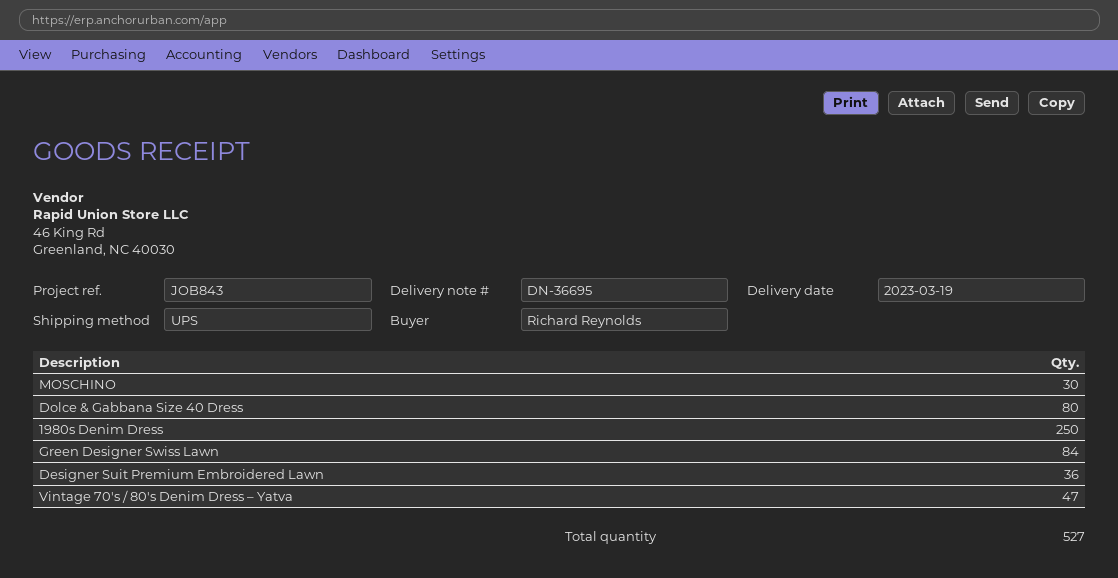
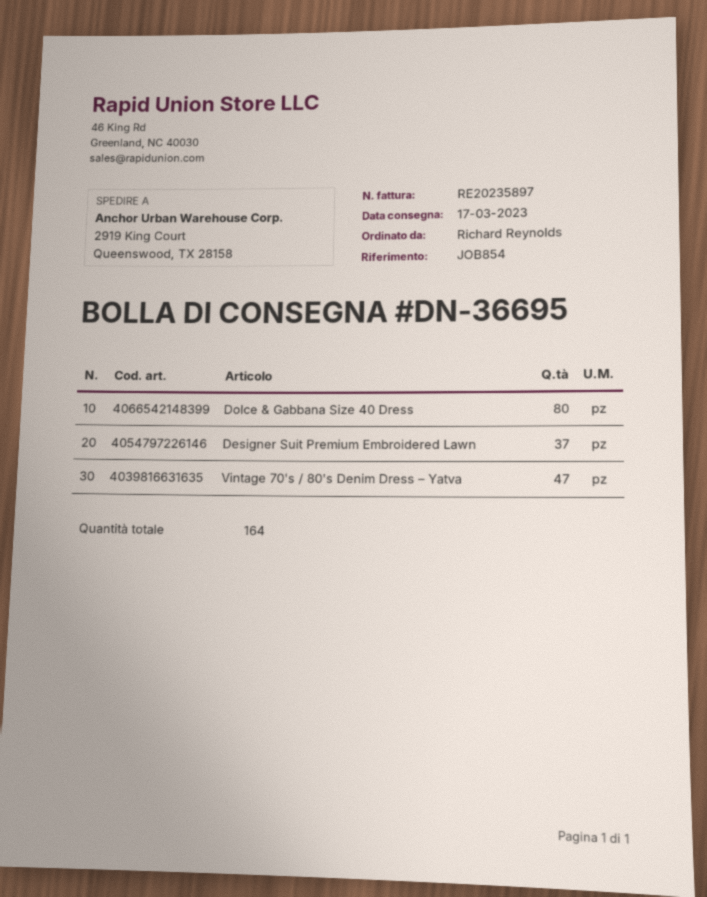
delivery date: 2023-03-19 -> 2023-03-17
reference: JOB843 -> JOB854
MOSCHINO: 30 -> none
1980s Denim Dress: 250 -> none
Green Designer Swiss Lawn: 84 -> none
Designer Suit Premium Embroidered Lawn: 36 -> 37
total quantity: 527 -> 164

